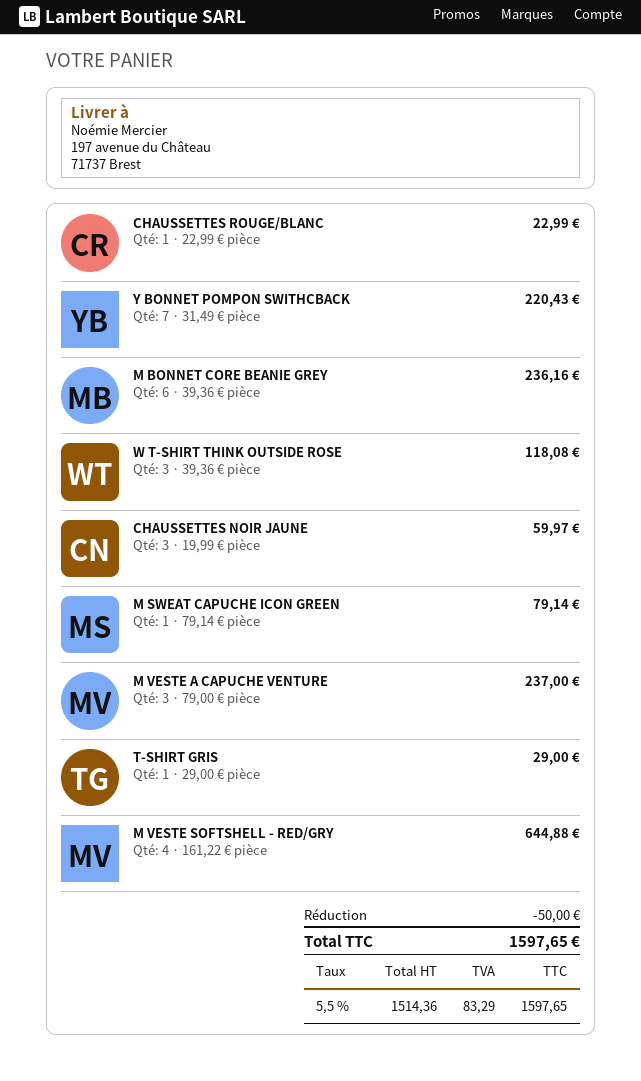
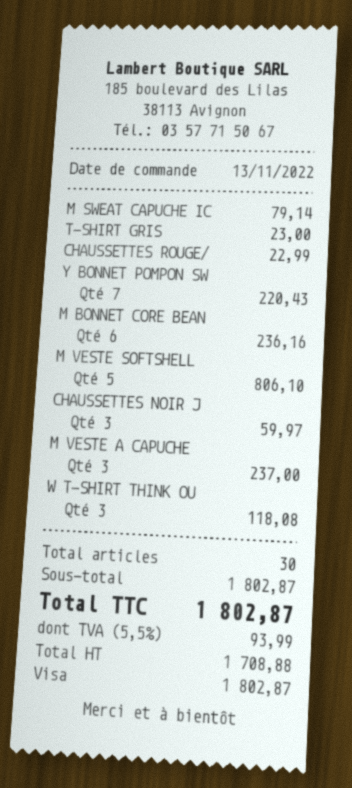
T-SHIRT GRIS: 1 for 29.00 -> 1 for 23.00
M VESTE SOFTSHELL - RED/GRY: 4 for 644.88 -> 5 for 806.10
discount: 50.00 -> none
net: 1514.36 -> 1708.88
tax: 5.5% = 83.29 -> 5.5% = 93.99
total: 1597.65 -> 1802.87

